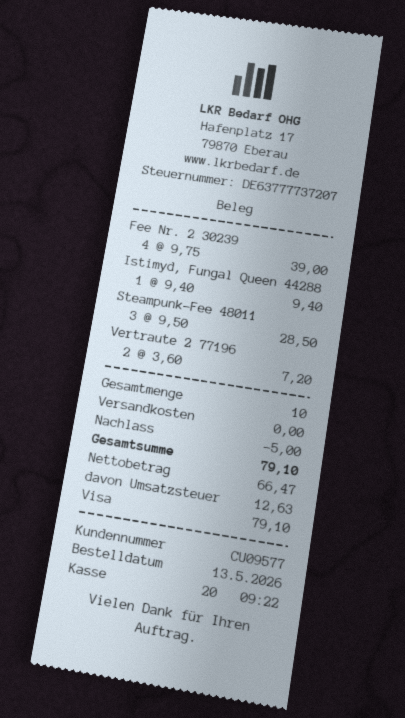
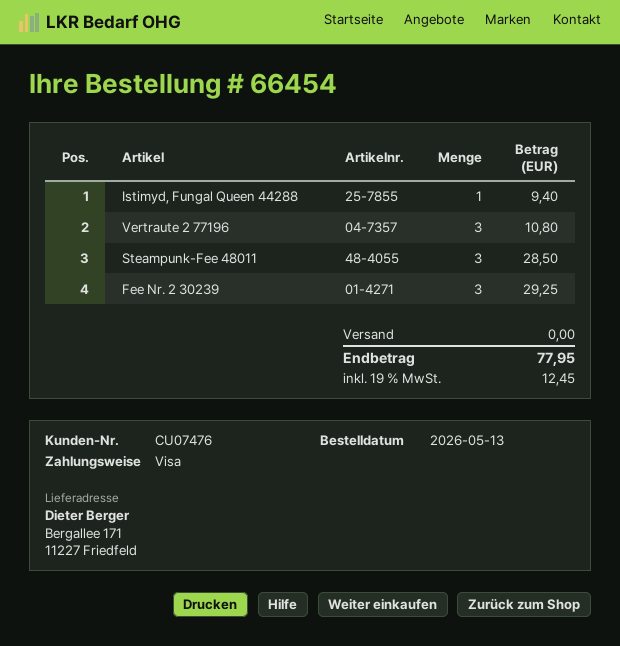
customer number: CU09577 -> CU07476
Fee Nr. 2 30239: 4 for 39.00 -> 3 for 29.25
Vertraute 2 77196: 2 for 7.20 -> 3 for 10.80
discount: 5.00 -> none
tax: 12.63 -> 12.45
total: 79.10 -> 77.95

